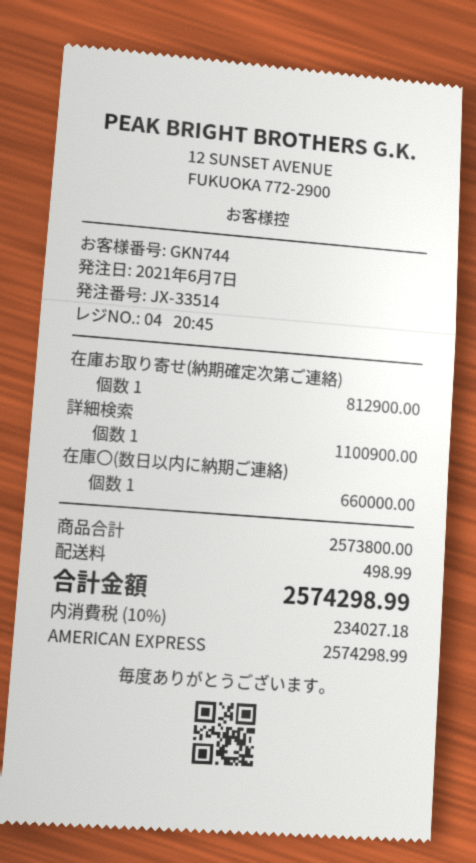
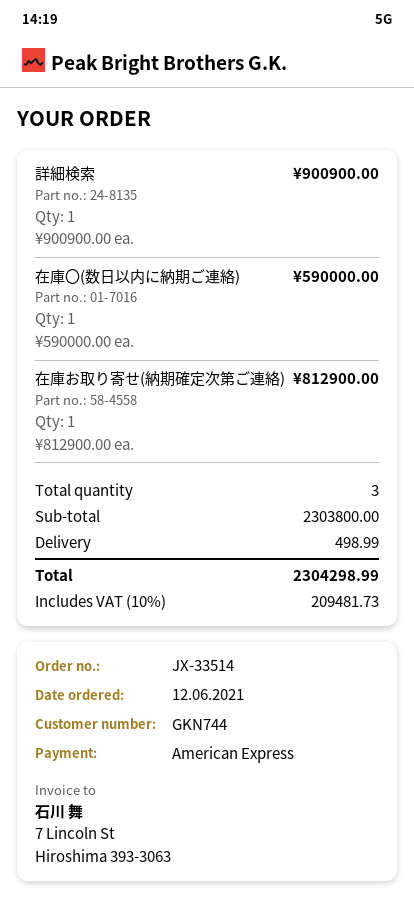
order date: 2021-06-07 -> 2021-06-12
詳細検索: 1 for 1100900.00 -> 1 for 900900.00
在庫〇(数日以内に納期ご連絡): 1 for 660000.00 -> 1 for 590000.00
subtotal: 2573800.00 -> 2303800.00
tax: 10% = 234027.18 -> 10% = 209481.73
total: 2574298.99 -> 2304298.99

